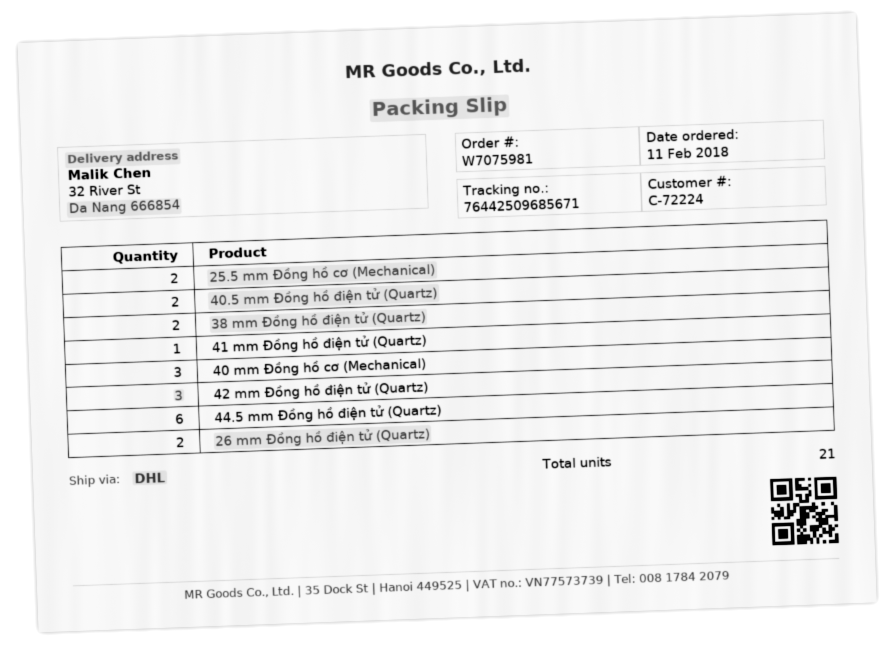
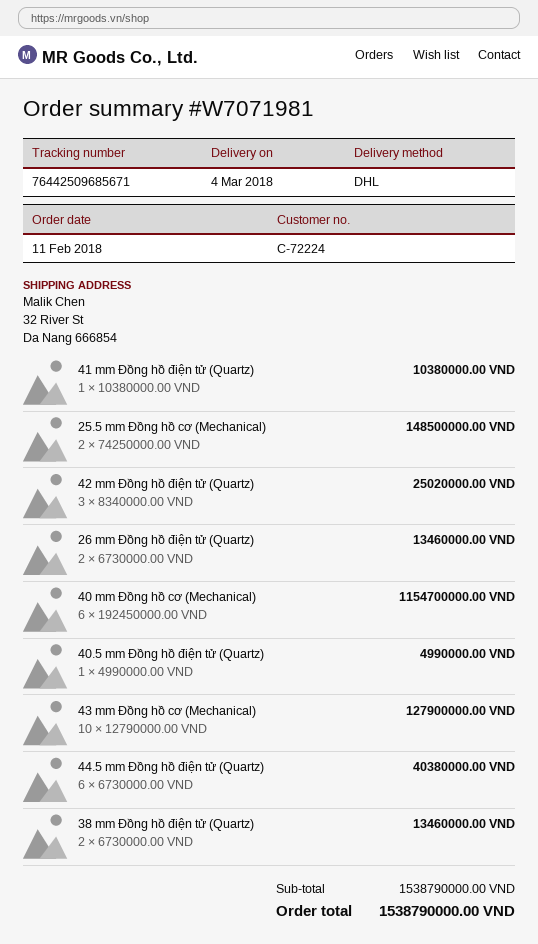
order number: W7075981 -> W7071981
40.5 mm Đồng hồ điện tử (Quartz): 2 -> 1
40 mm Đồng hồ cơ (Mechanical): 3 -> 6
43 mm Đồng hồ cơ (Mechanical): none -> 10

